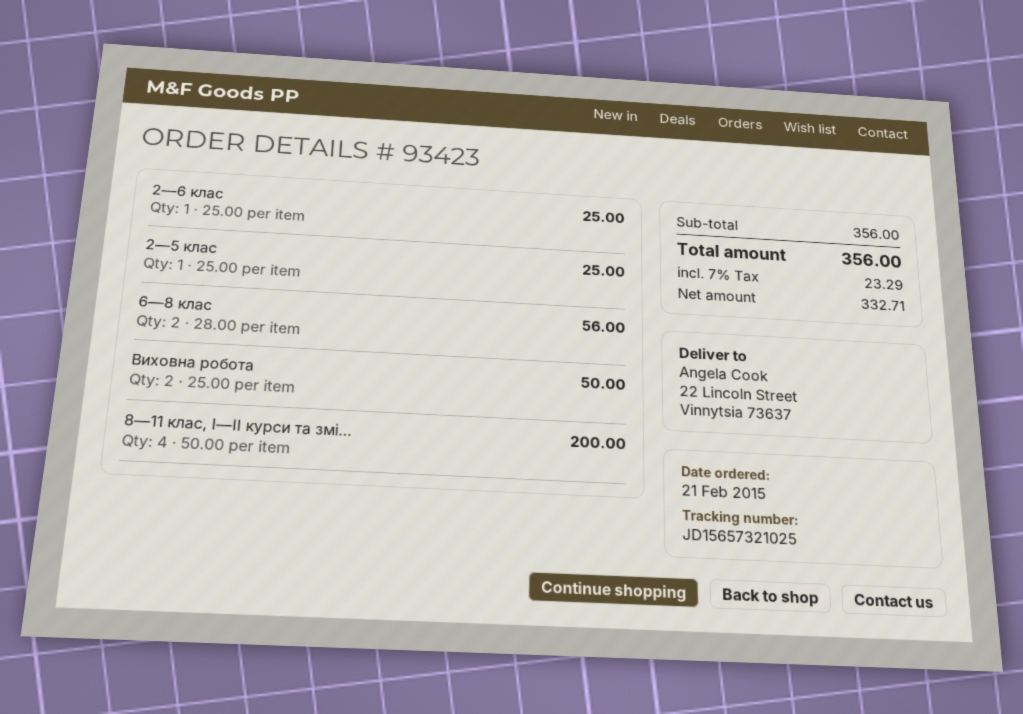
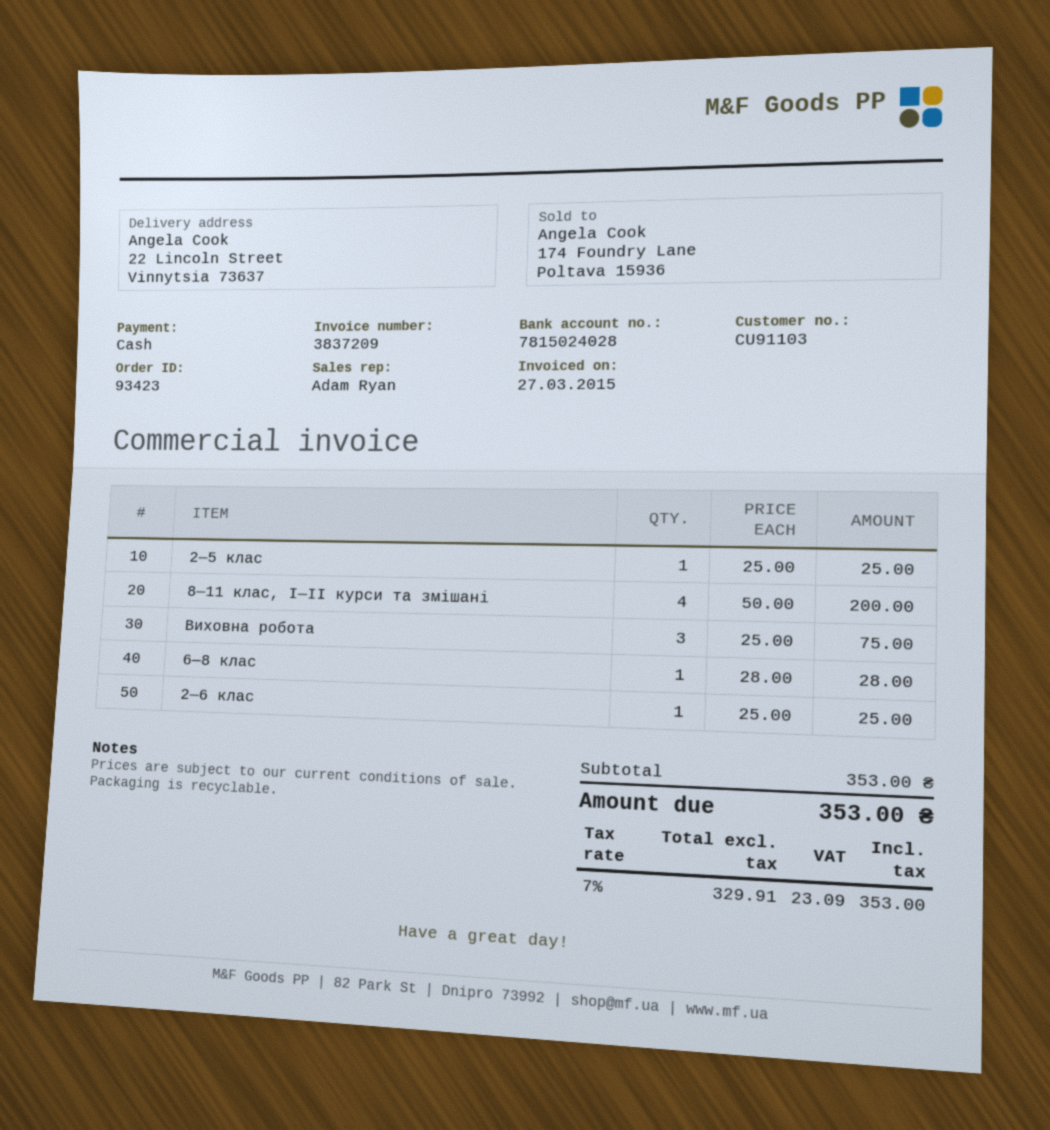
6—8 клас: 2 x 28.00 = 56.00 -> 1 x 28.00 = 28.00
Виховна робота: 2 x 25.00 = 50.00 -> 3 x 25.00 = 75.00
subtotal: 356.00 -> 353.00
net: 332.71 -> 329.91
tax: 7% = 23.29 -> 7% = 23.09
total: 356.00 -> 353.00

